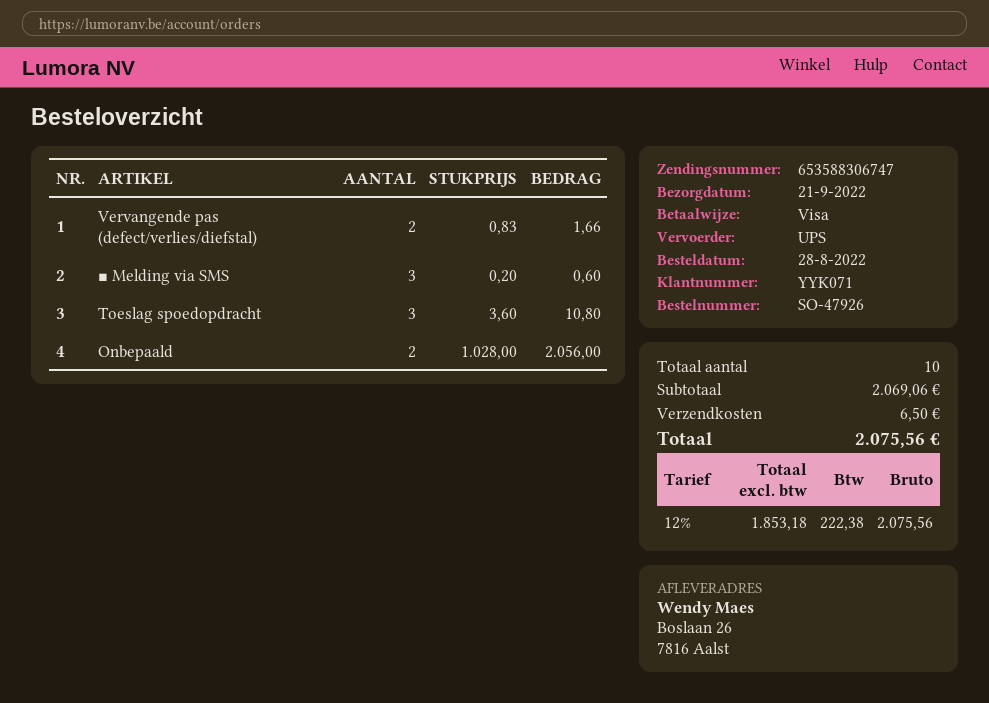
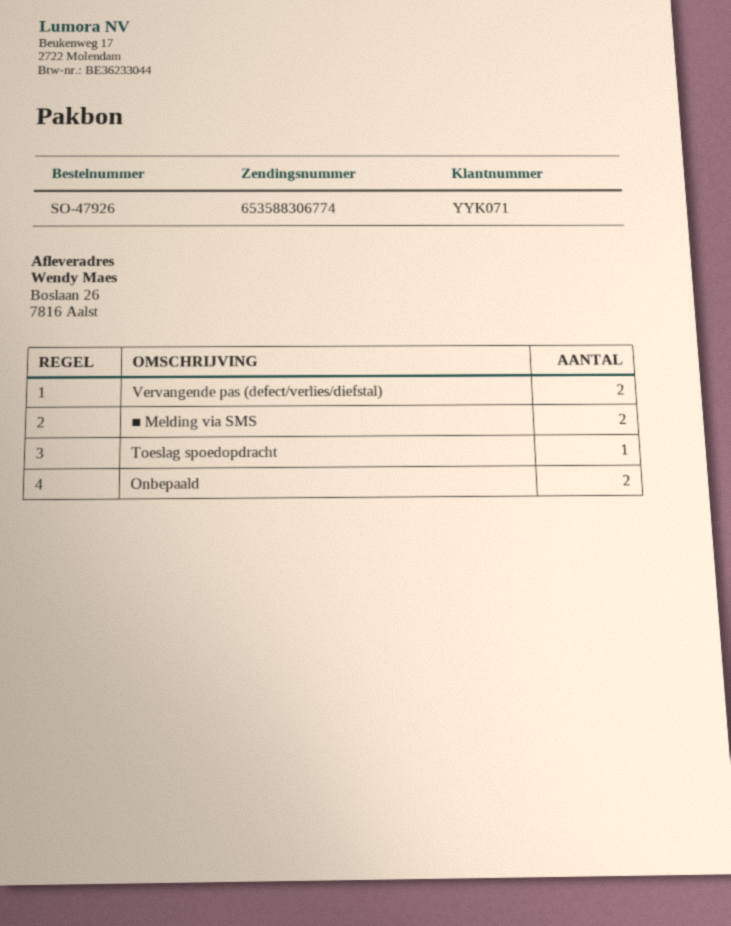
tracking number: 653588306747 -> 653588306774
■ Melding via SMS: 3 -> 2
Toeslag spoedopdracht: 3 -> 1

